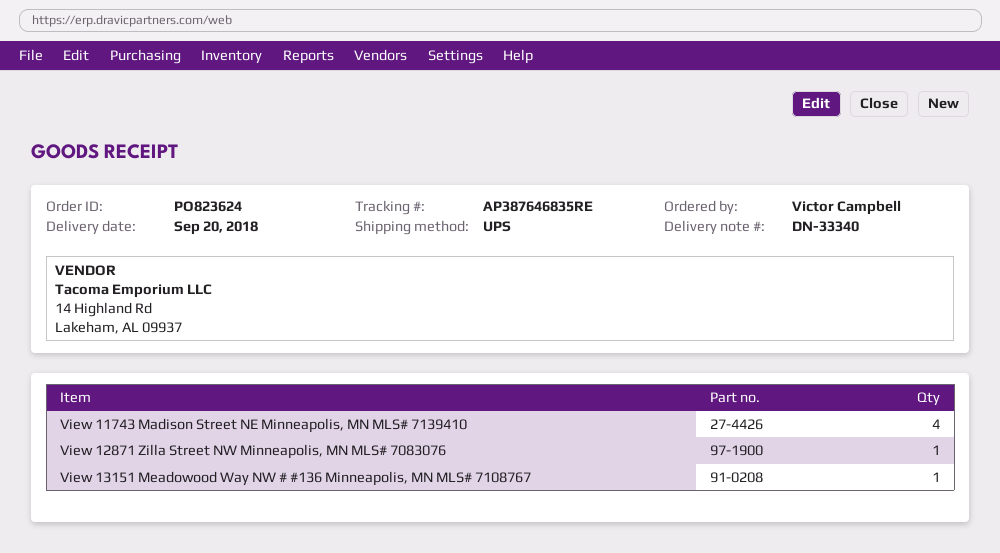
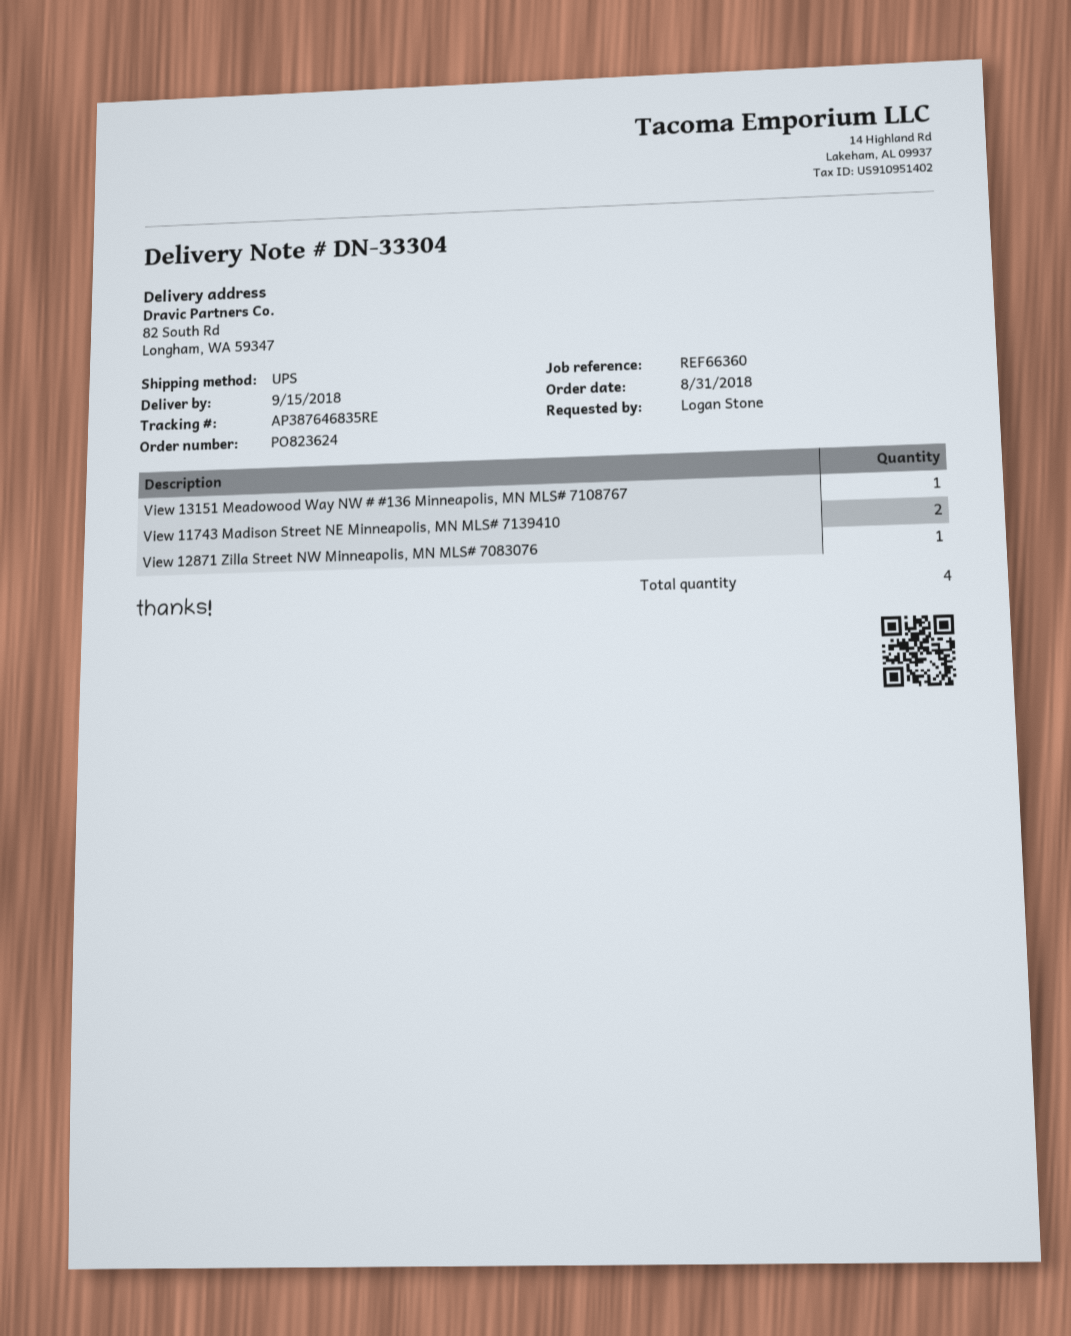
delivery note number: DN-33340 -> DN-33304
delivery date: 2018-09-20 -> 2018-09-15
ordered by: Victor Campbell -> Logan Stone
View 11743 Madison Street NE Minneapolis, MN MLS# 7139410: 4 -> 2

